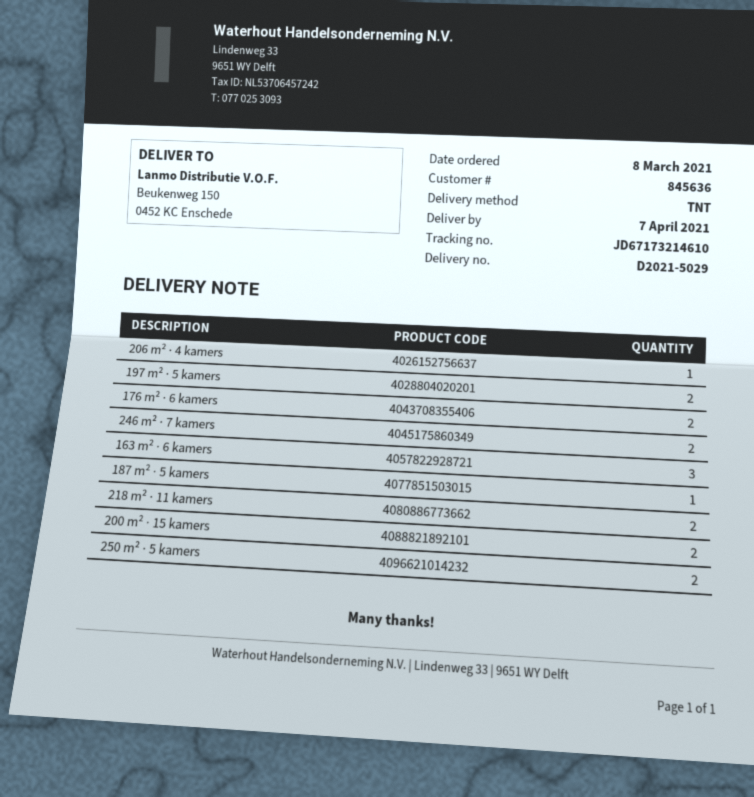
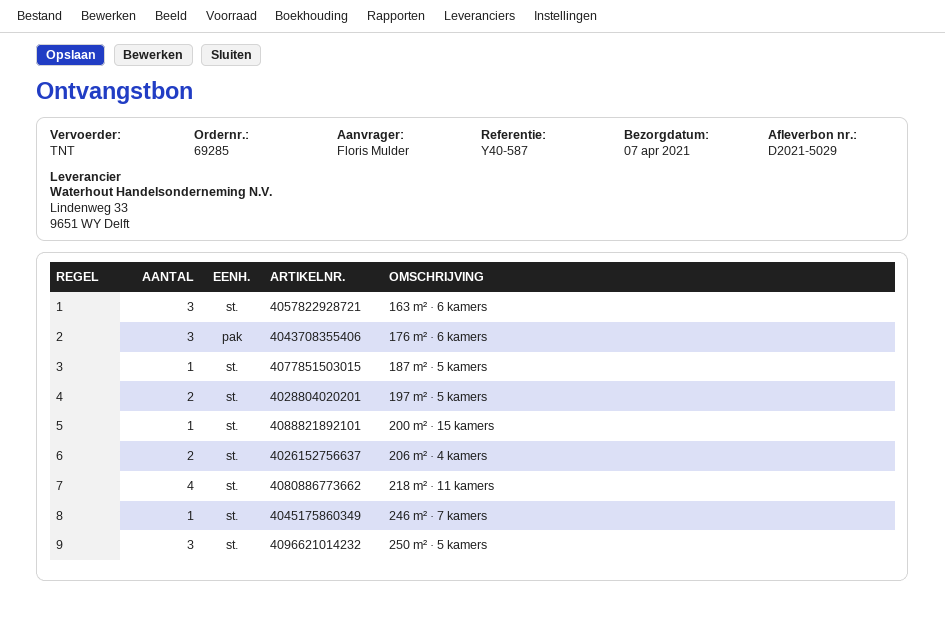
206 m² · 4 kamers: 1 -> 2
176 m² · 6 kamers: 2 -> 3
246 m² · 7 kamers: 2 -> 1
218 m² · 11 kamers: 2 -> 4
200 m² · 15 kamers: 2 -> 1
250 m² · 5 kamers: 2 -> 3

